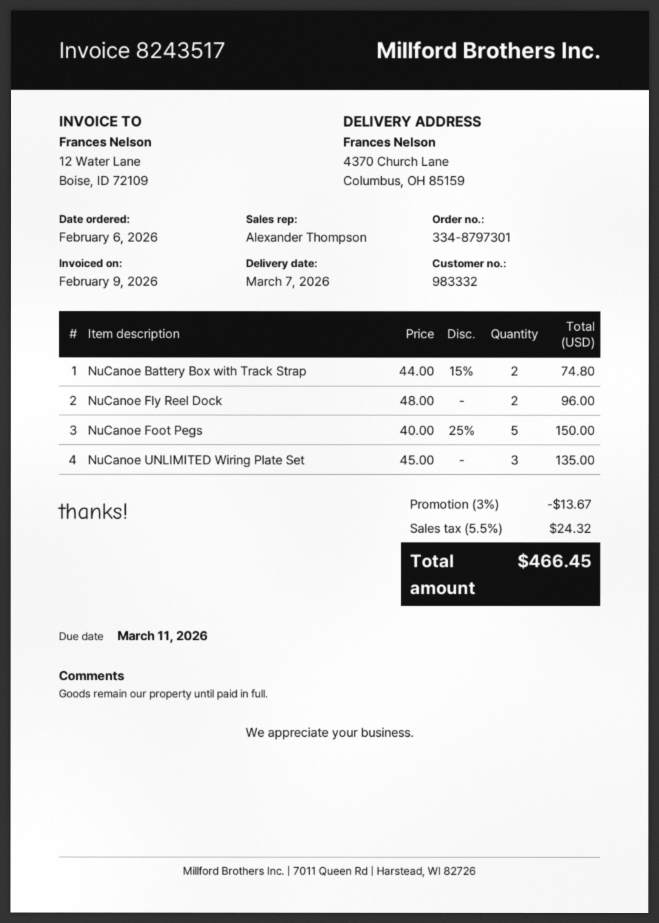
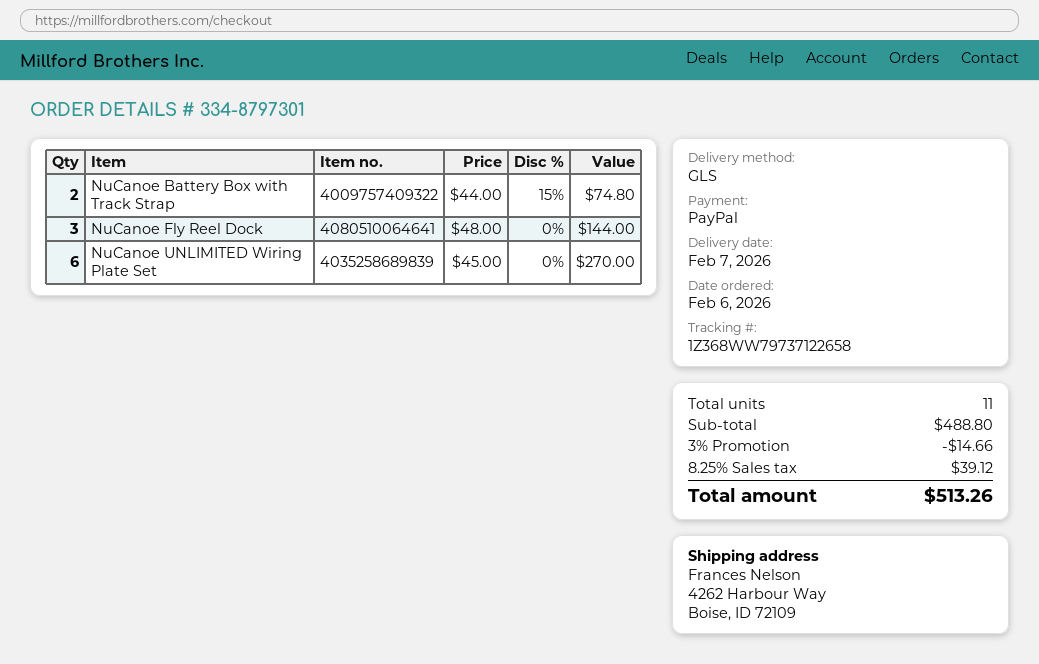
delivery date: 2026-03-07 -> 2026-02-07
ship to: 4370 Church Lane, Columbus, OH 85159 -> 4262 Harbour Way, Boise, ID 72109
NuCanoe Fly Reel Dock: 2 x 48.00 = 96.00 -> 3 x 48.00 = 144.00
NuCanoe Foot Pegs: 5 x 40.00 - 25% = 150.00 -> none
NuCanoe UNLIMITED Wiring Plate Set: 3 x 45.00 = 135.00 -> 6 x 45.00 = 270.00
discount: 3% = 13.67 -> 3% = 14.66
tax: 5.5% = 24.32 -> 8.25% = 39.12
total: 466.45 -> 513.26

